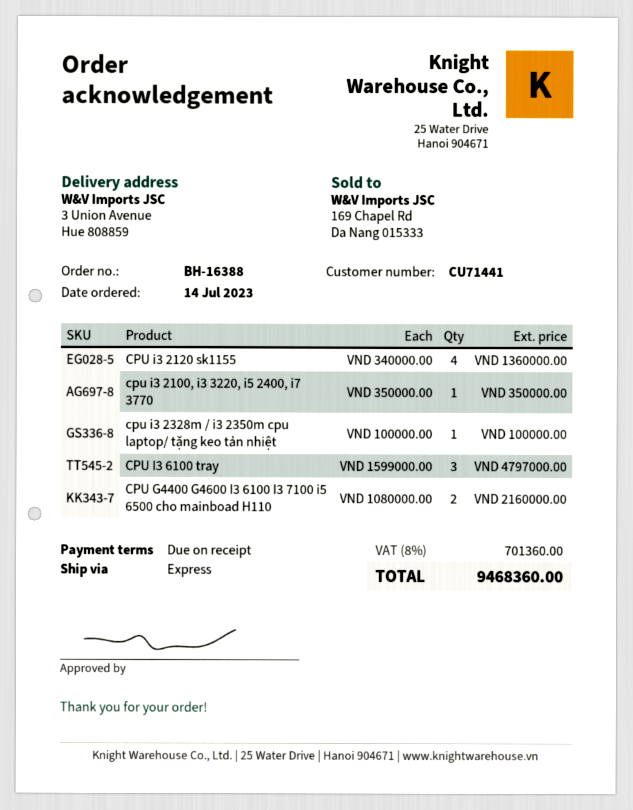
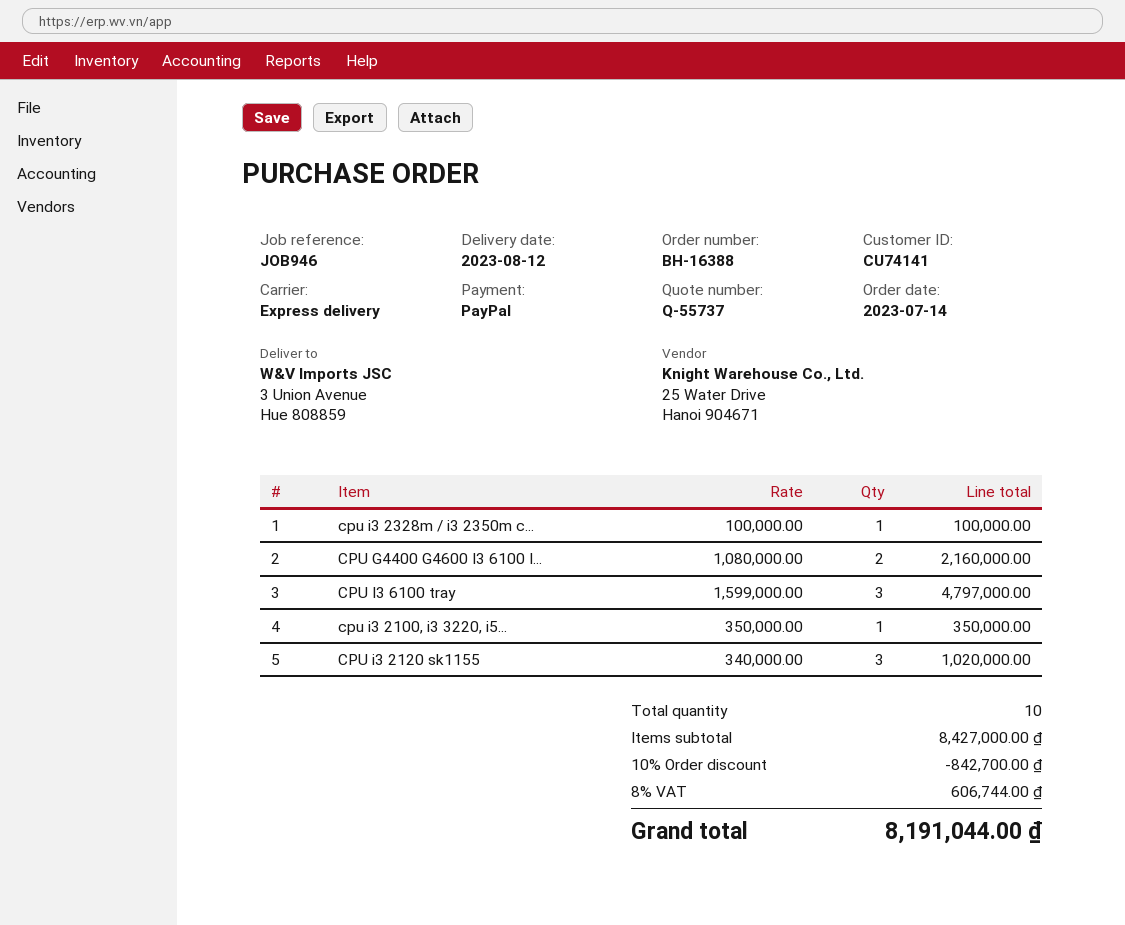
customer number: CU71441 -> CU74141
CPU i3 2120 sk1155: 4 x 340000.00 = 1360000.00 -> 3 x 340000.00 = 1020000.00
discount: none -> 10% = 842700.00
tax: 8% = 701360.00 -> 8% = 606744.00
total: 9468360.00 -> 8191044.00

